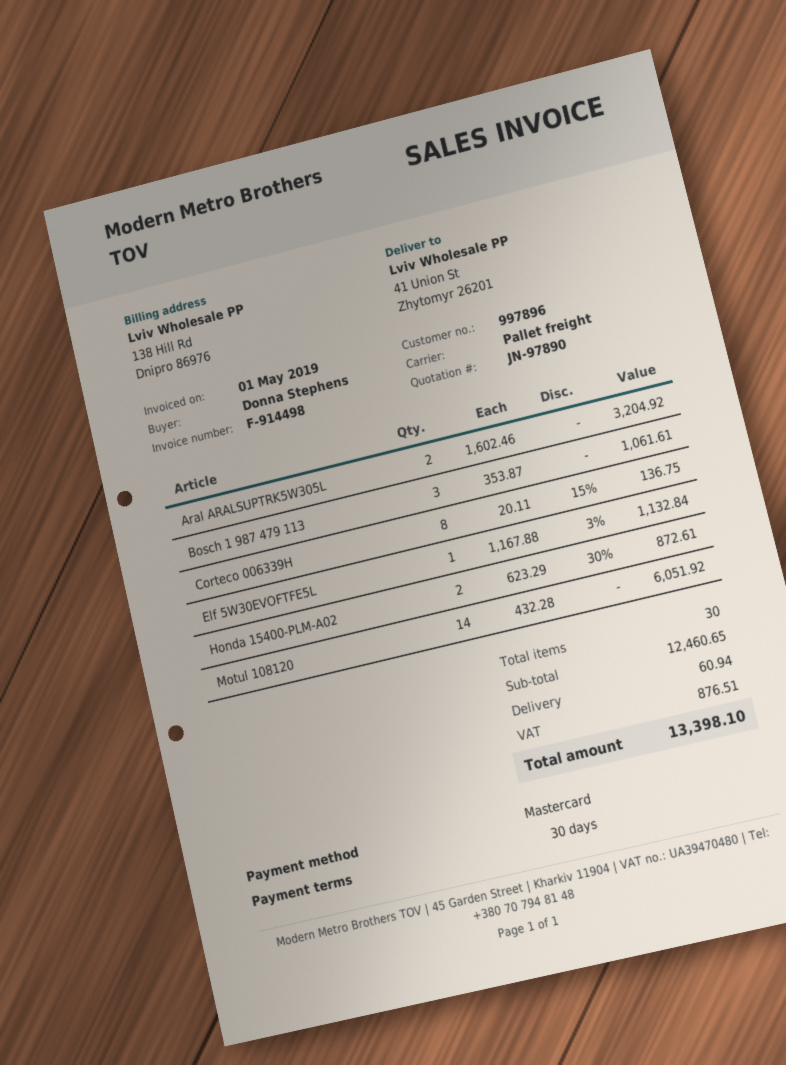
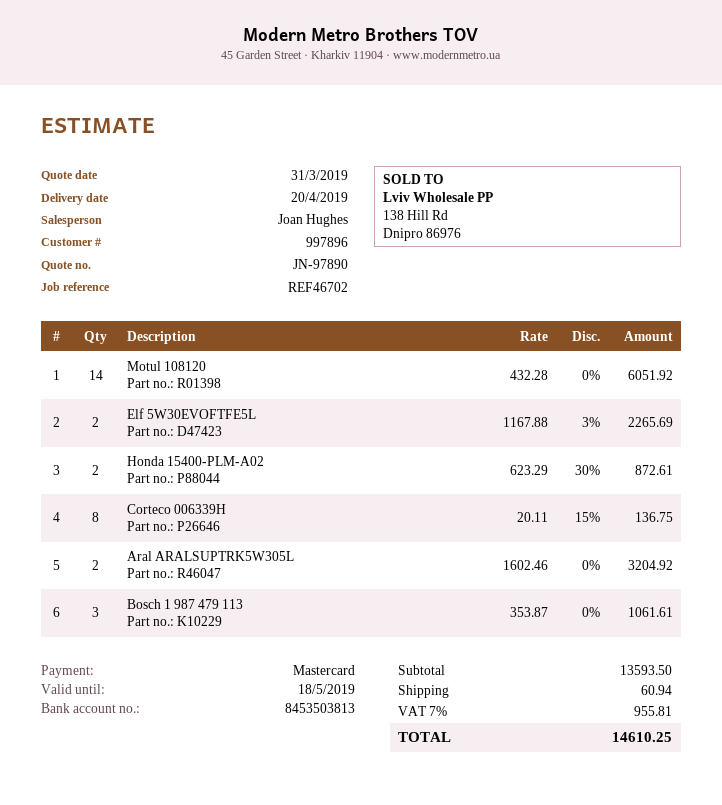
Elf 5W30EVOFTFE5L: 1 x 1167.88 - 3% = 1132.84 -> 2 x 1167.88 - 3% = 2265.69
subtotal: 12460.65 -> 13593.50
tax: 876.51 -> 955.81
total: 13398.10 -> 14610.25

